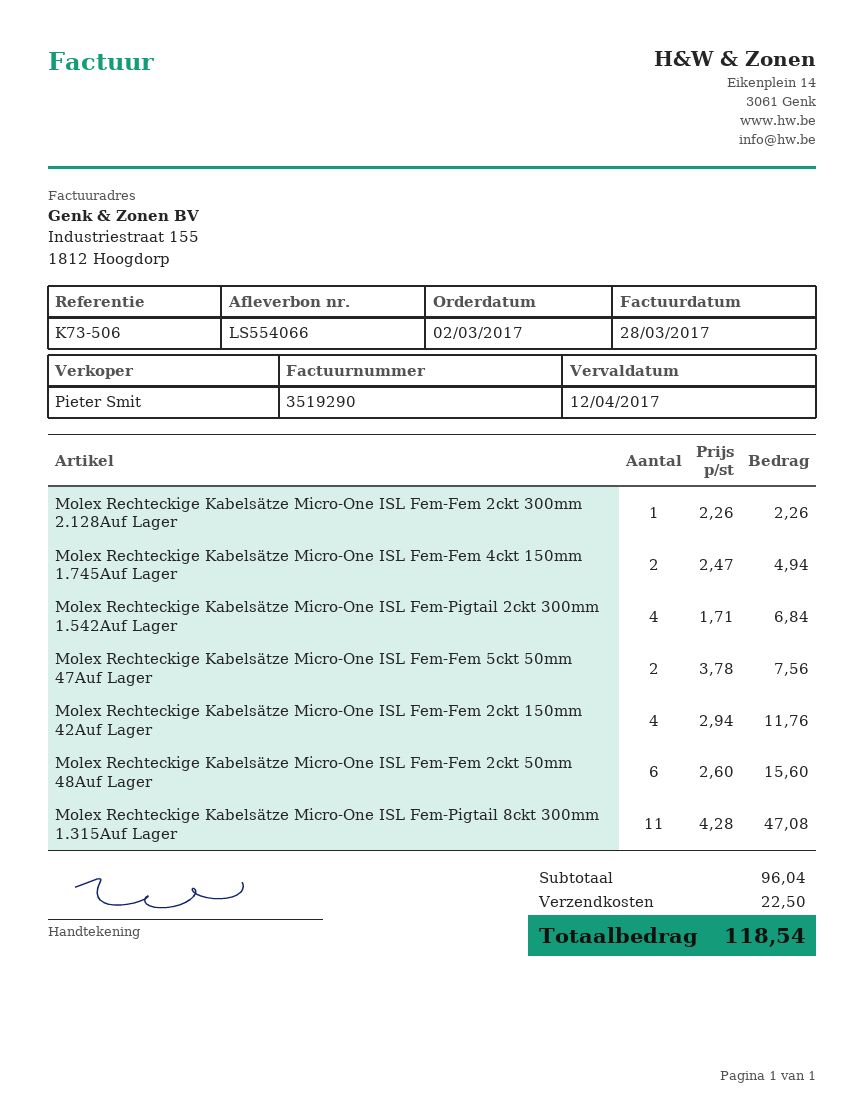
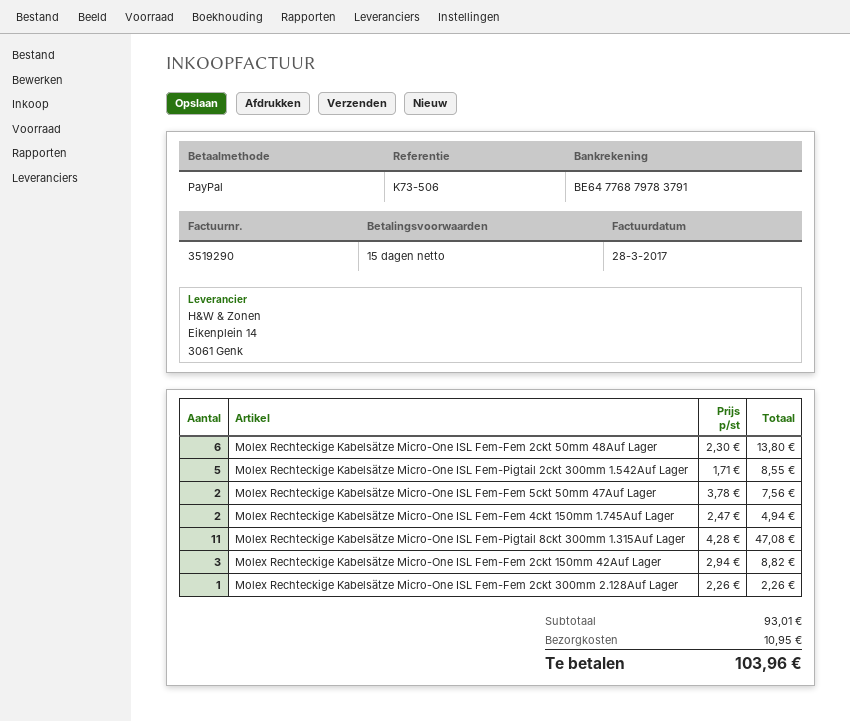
Molex Rechteckige Kabelsätze Micro-One ISL Fem-Pigtail 2ckt 300mm 1.542Auf Lager: 4 x 1.71 = 6.84 -> 5 x 1.71 = 8.55
Molex Rechteckige Kabelsätze Micro-One ISL Fem-Fem 2ckt 150mm 42Auf Lager: 4 x 2.94 = 11.76 -> 3 x 2.94 = 8.82
Molex Rechteckige Kabelsätze Micro-One ISL Fem-Fem 2ckt 50mm 48Auf Lager: 6 x 2.60 = 15.60 -> 6 x 2.30 = 13.80
subtotal: 96.04 -> 93.01
shipping: 22.50 -> 10.95
total: 118.54 -> 103.96

